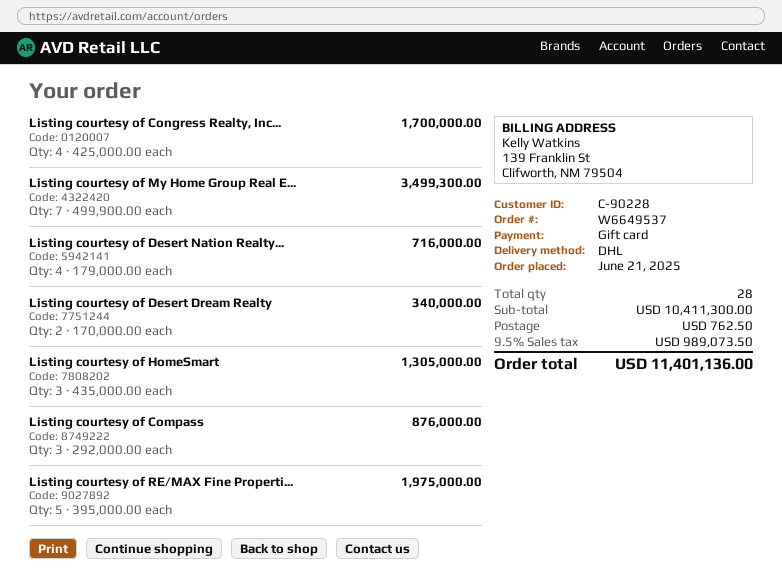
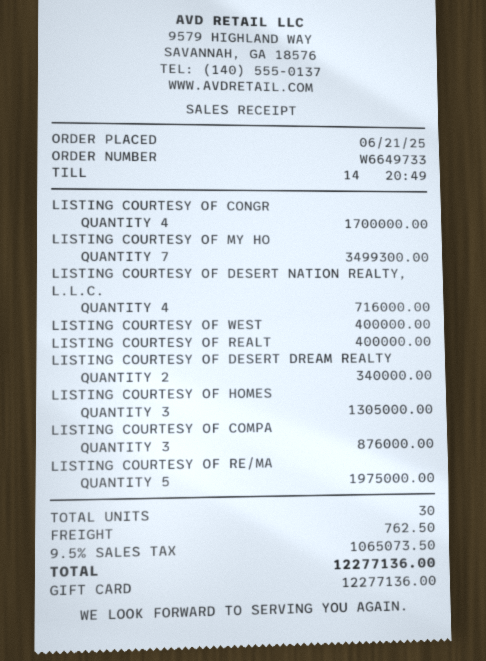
order number: W6649537 -> W6649733
LISTING COURTESY OF WEST: none -> 1 for 400000.00
LISTING COURTESY OF REALT: none -> 1 for 400000.00
total quantity: 28 -> 30
tax: 9.5% = 989073.50 -> 9.5% = 1065073.50
total: 11401136.00 -> 12277136.00

